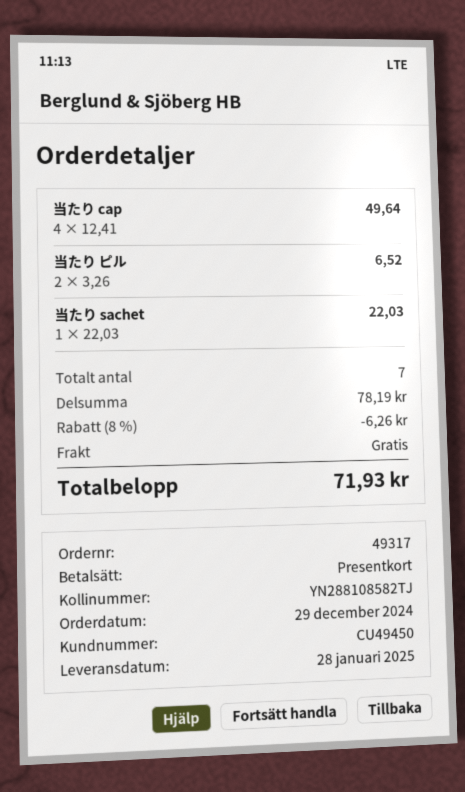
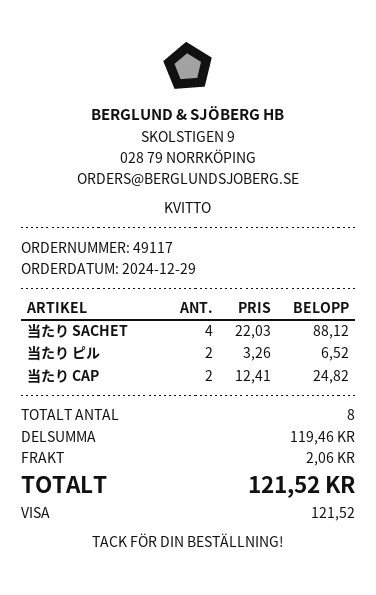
order number: 49317 -> 49117
payment method: gift card -> Visa
当たり cap: 4 x 12.41 = 49.64 -> 2 x 12.41 = 24.82
当たり sachet: 1 x 22.03 = 22.03 -> 4 x 22.03 = 88.12
total quantity: 7 -> 8
subtotal: 78.19 -> 119.46
discount: 8% = 6.26 -> none
shipping: 0.00 -> 2.06
total: 71.93 -> 121.52

